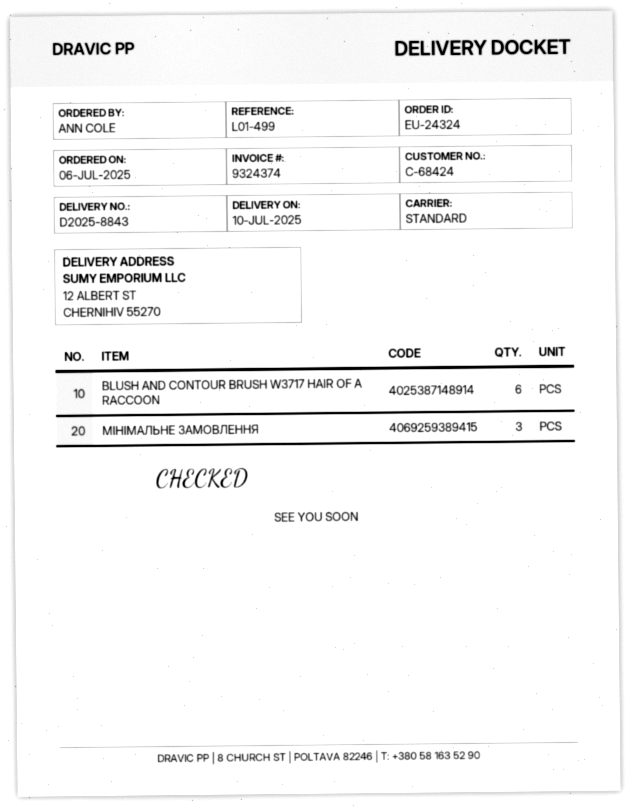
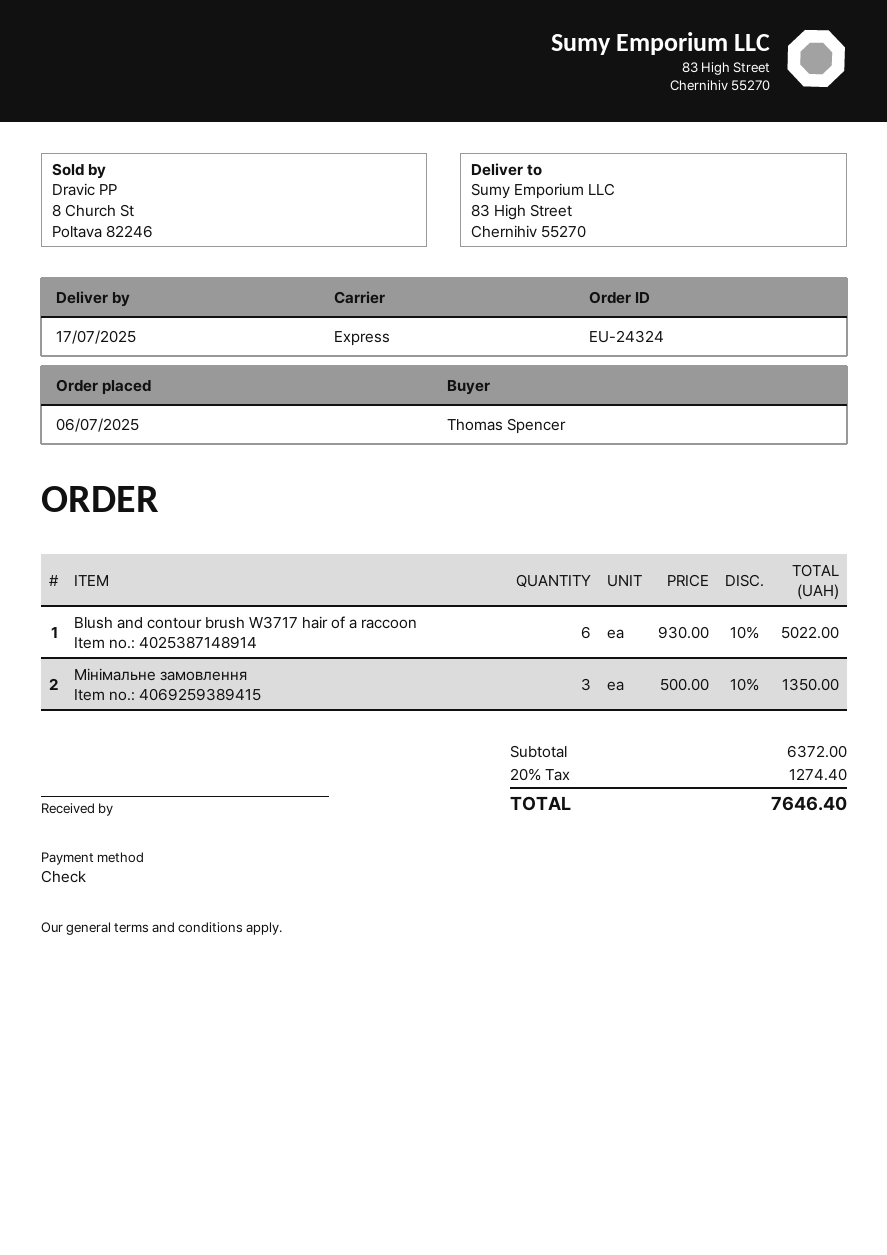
delivery date: 2025-07-10 -> 2025-07-17
ordered by: ANN COLE -> Thomas Spencer
shipping method: standard -> express
ship to: 12 ALBERT ST, CHERNIHIV 55270 -> 83 High Street, Chernihiv 55270

